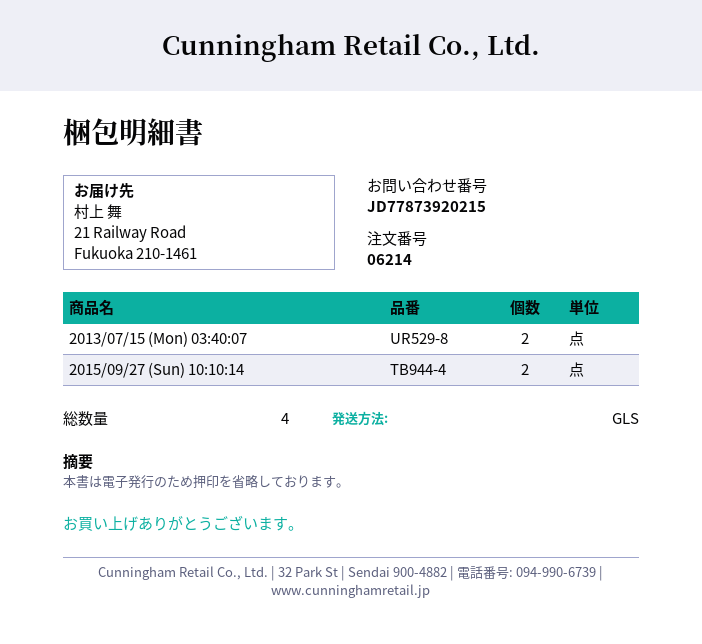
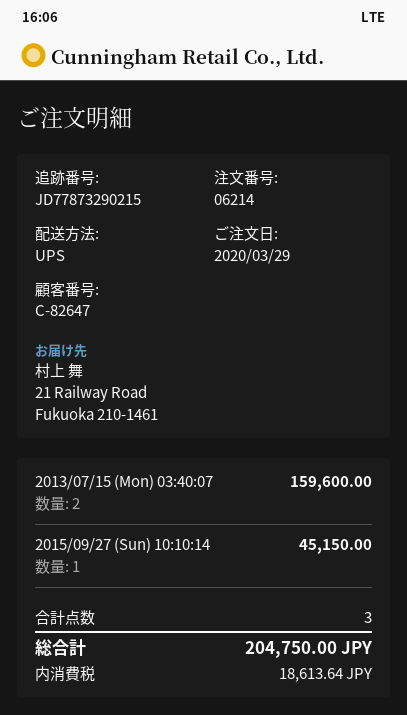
shipping method: GLS -> UPS
tracking number: JD77873920215 -> JD77873290215
2015/09/27 (Sun) 10:10:14: 2 -> 1
total quantity: 4 -> 3

